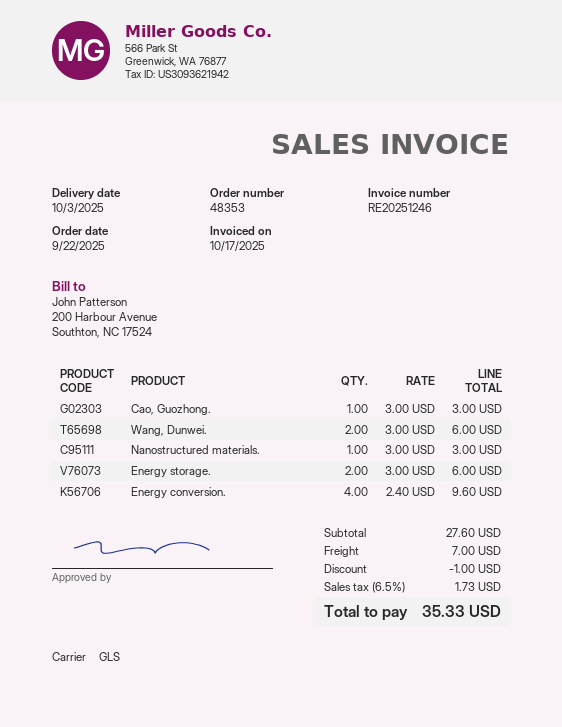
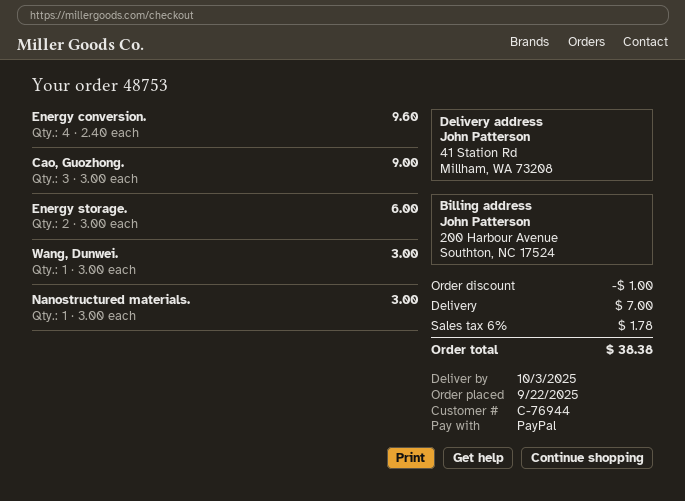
order number: 48353 -> 48753
Cao, Guozhong.: 1 x 3.00 = 3.00 -> 3 x 3.00 = 9.00
Wang, Dunwei.: 2 x 3.00 = 6.00 -> 1 x 3.00 = 3.00
tax: 6.5% = 1.73 -> 6% = 1.78
total: 35.33 -> 38.38

